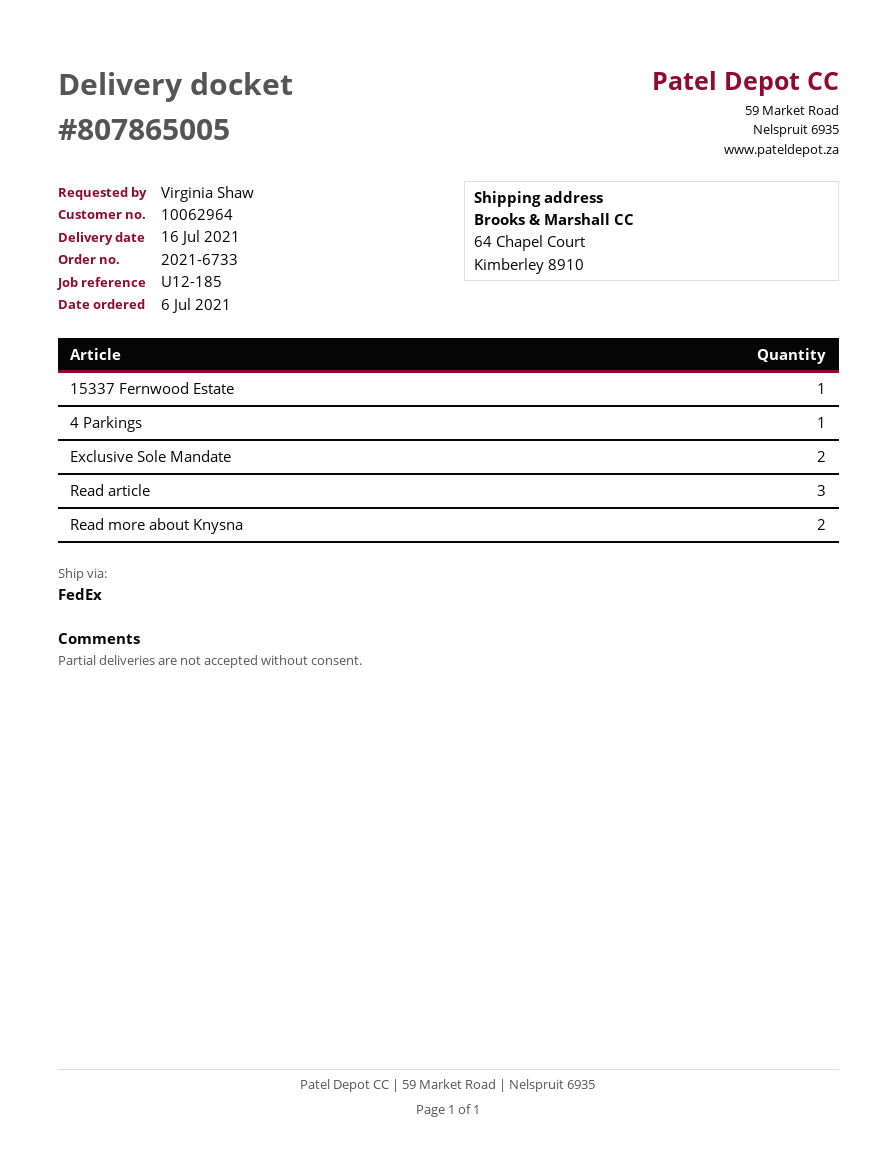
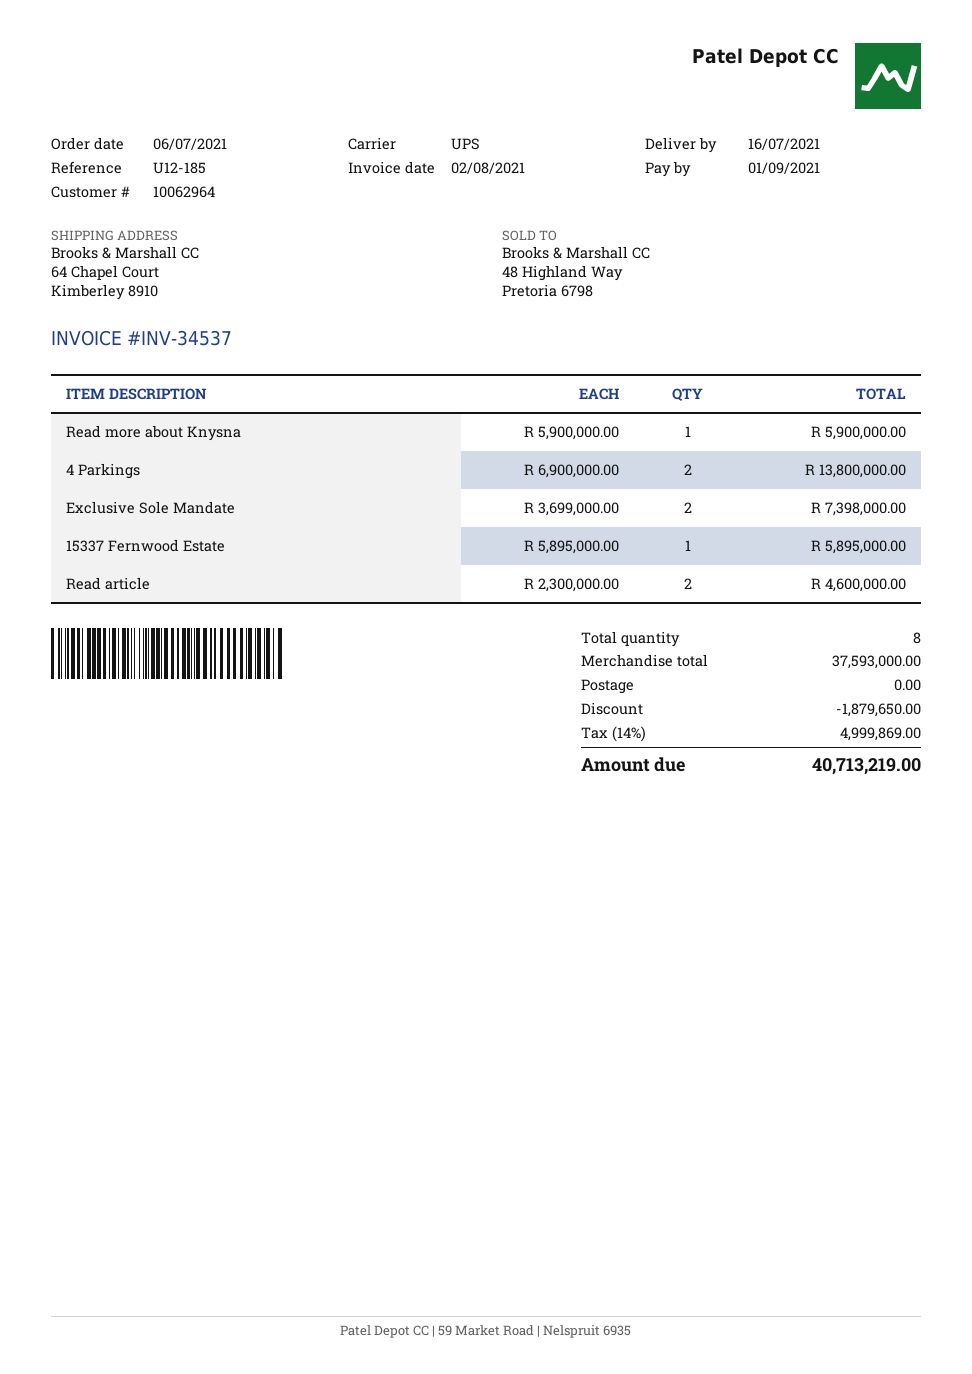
shipping method: FedEx -> UPS
4 Parkings: 1 -> 2
Read article: 3 -> 2
Read more about Knysna: 2 -> 1

